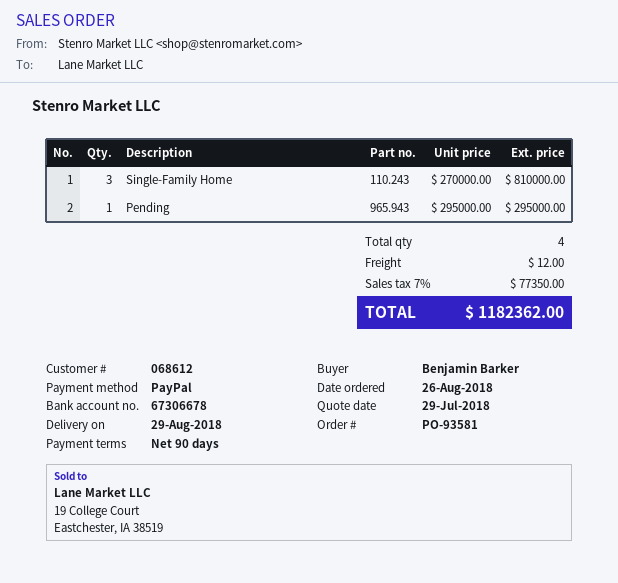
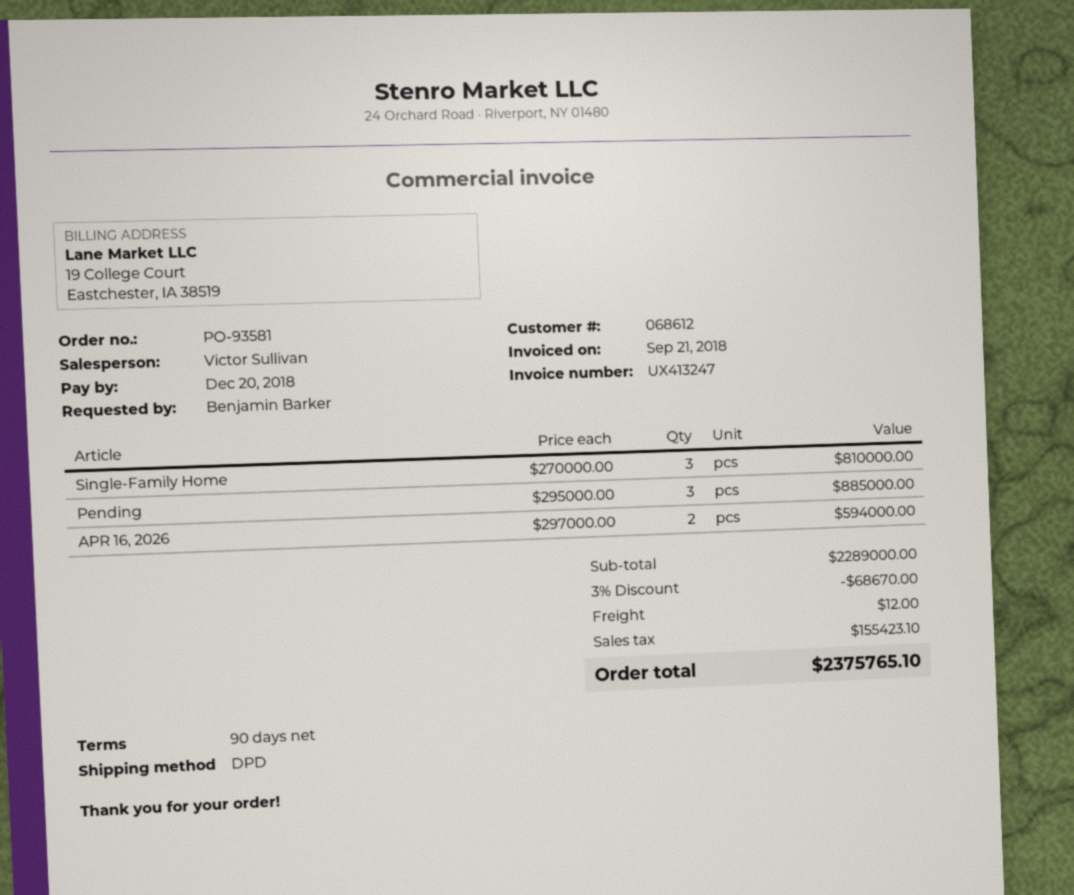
Pending: 1 x 295000.00 = 295000.00 -> 3 x 295000.00 = 885000.00
APR 16, 2026: none -> 2 x 297000.00 = 594000.00
discount: none -> 3% = 68670.00
tax: 77350.00 -> 155423.10
total: 1182362.00 -> 2375765.10

